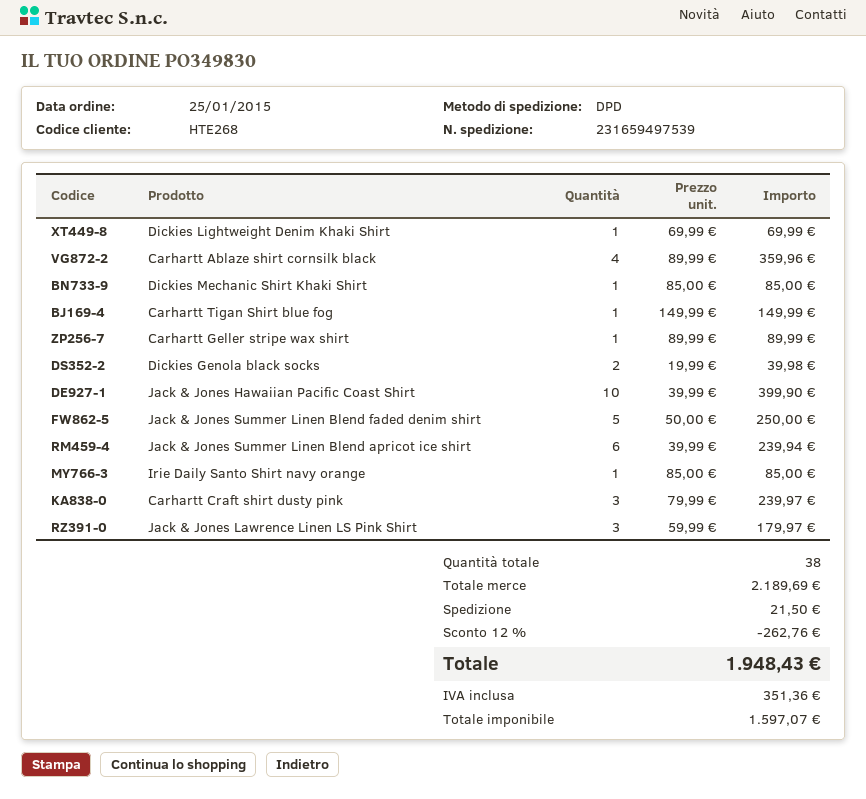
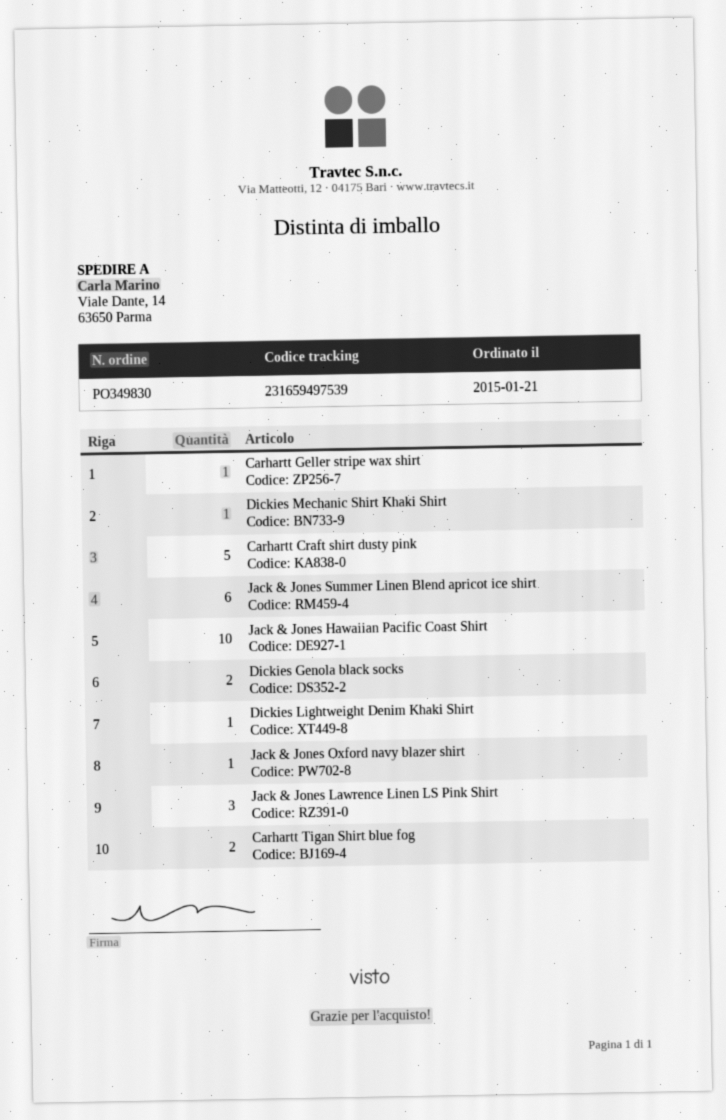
order date: 2015-01-25 -> 2015-01-21
Carhartt Ablaze shirt cornsilk black: 4 -> none
Carhartt Tigan Shirt blue fog: 1 -> 2
Jack & Jones Summer Linen Blend faded denim shirt: 5 -> none
Irie Daily Santo Shirt navy orange: 1 -> none
Carhartt Craft shirt dusty pink: 3 -> 5
Jack & Jones Oxford navy blazer shirt: none -> 1

